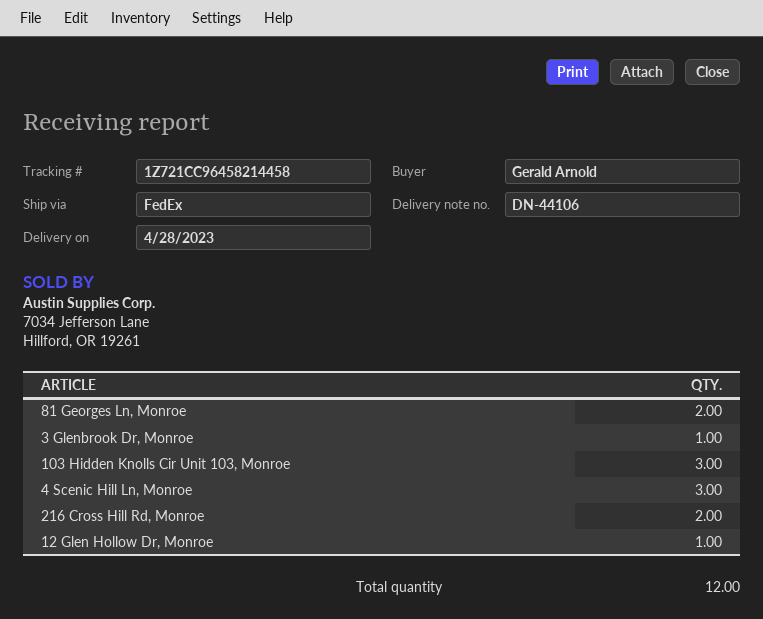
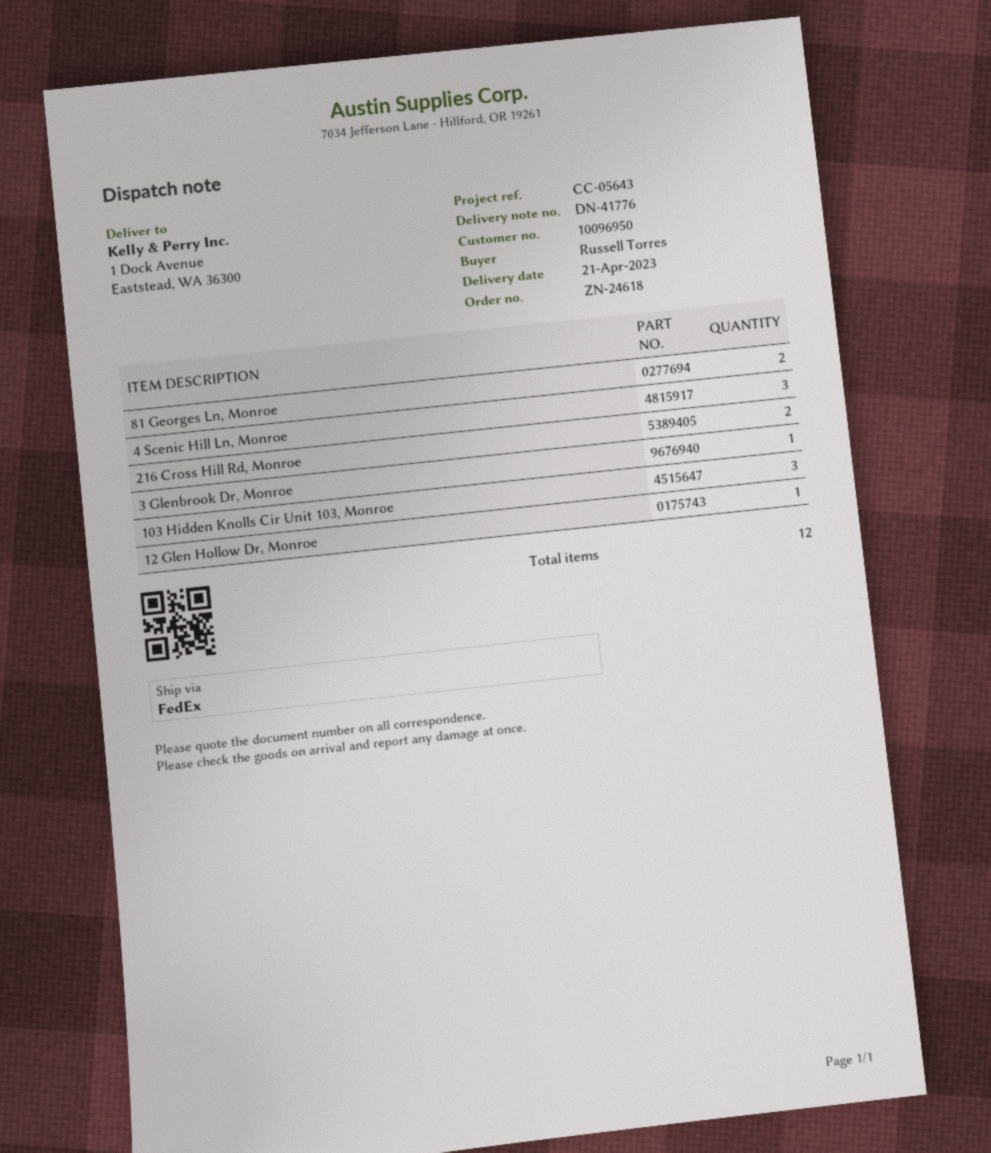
delivery note number: DN-44106 -> DN-41776
delivery date: 2023-04-28 -> 2023-04-21
ordered by: Gerald Arnold -> Russell Torres

